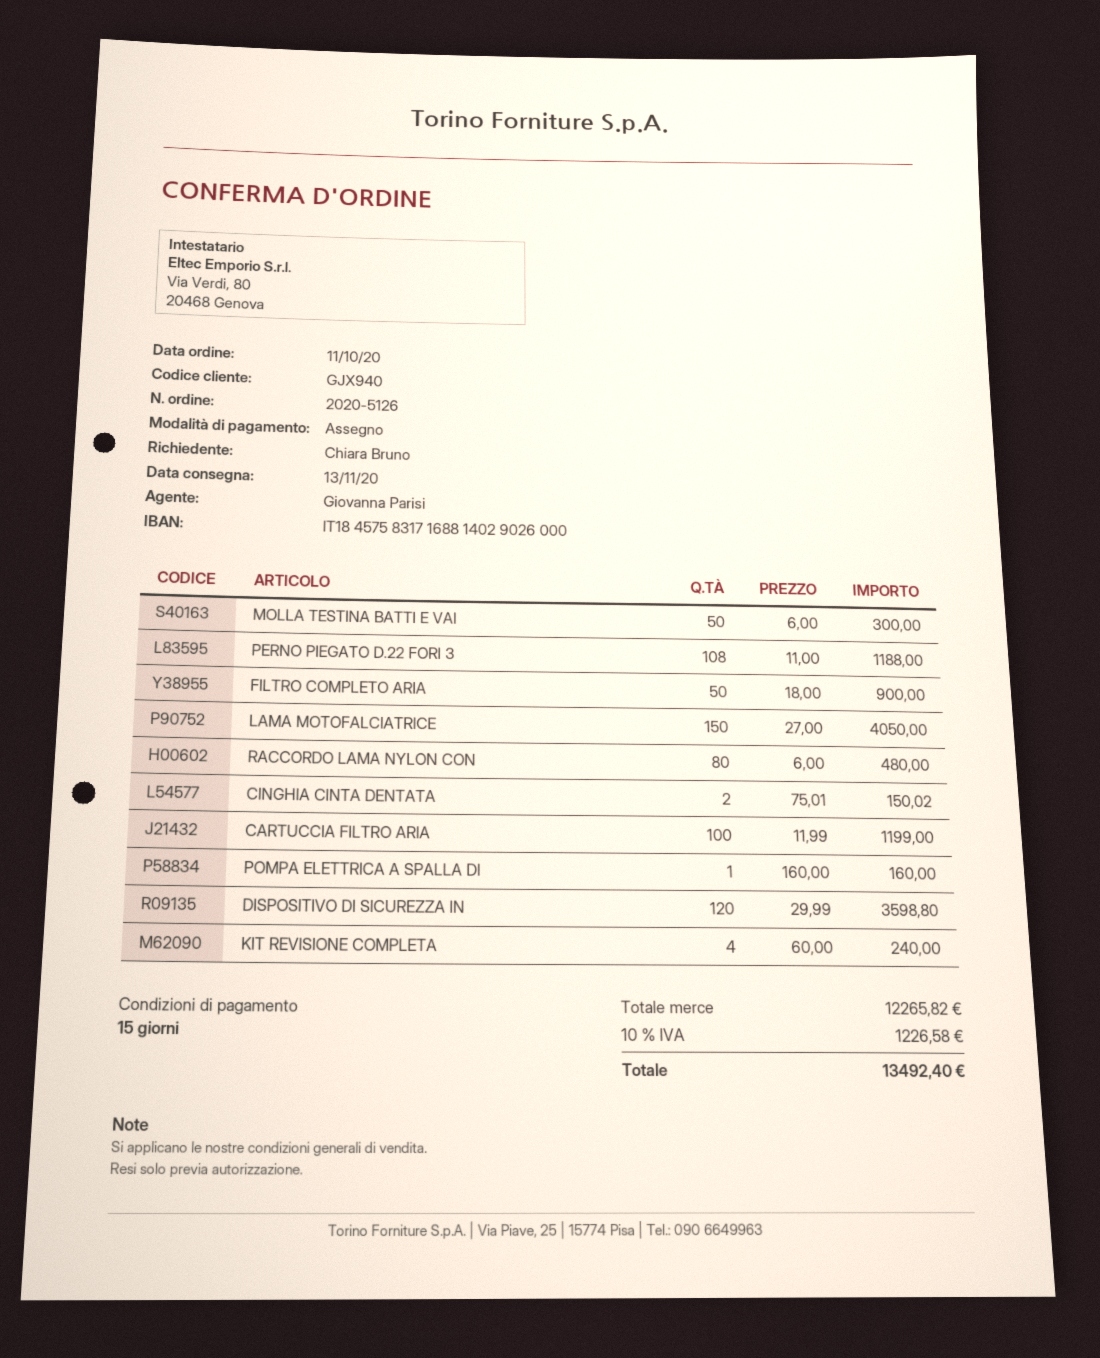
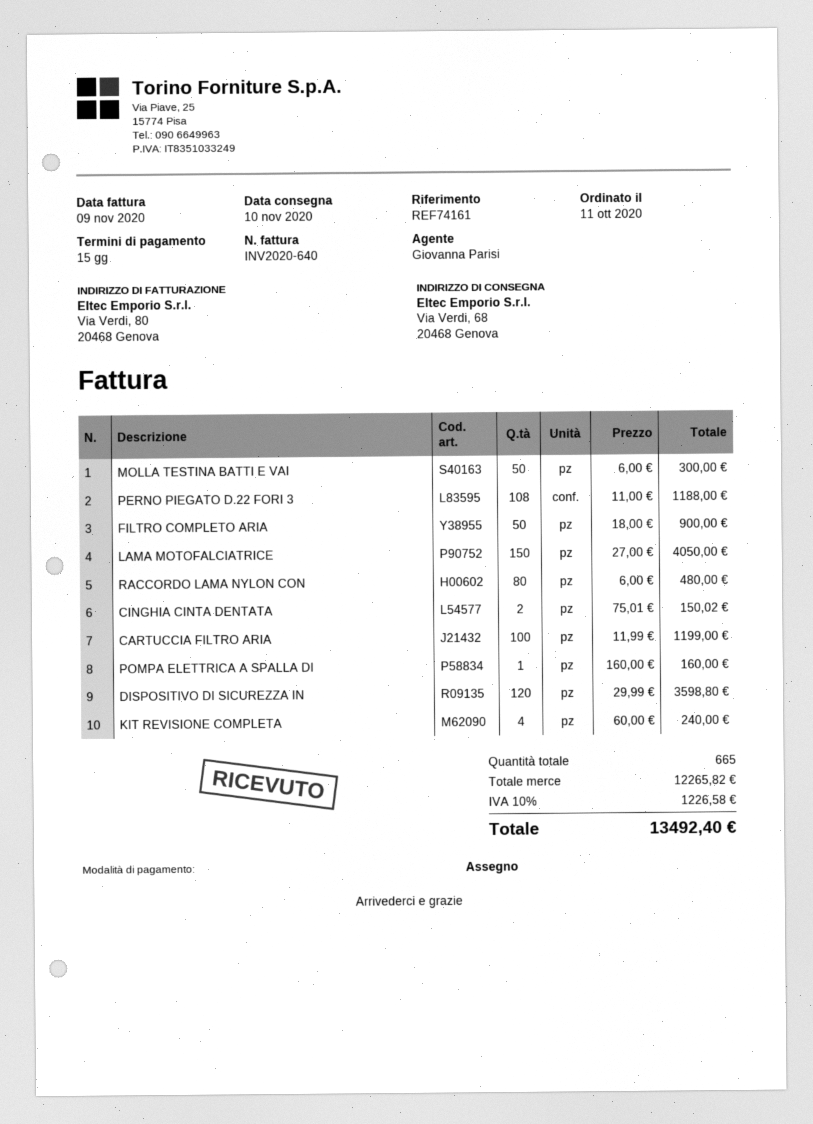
delivery date: 2020-11-13 -> 2020-11-10

